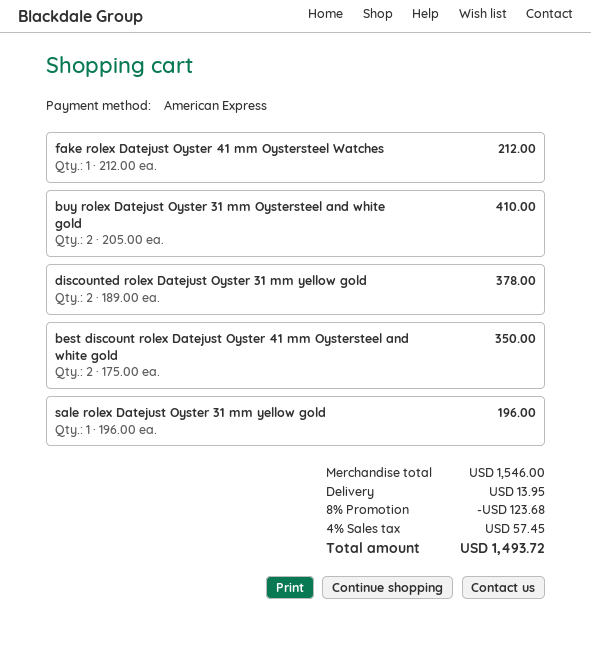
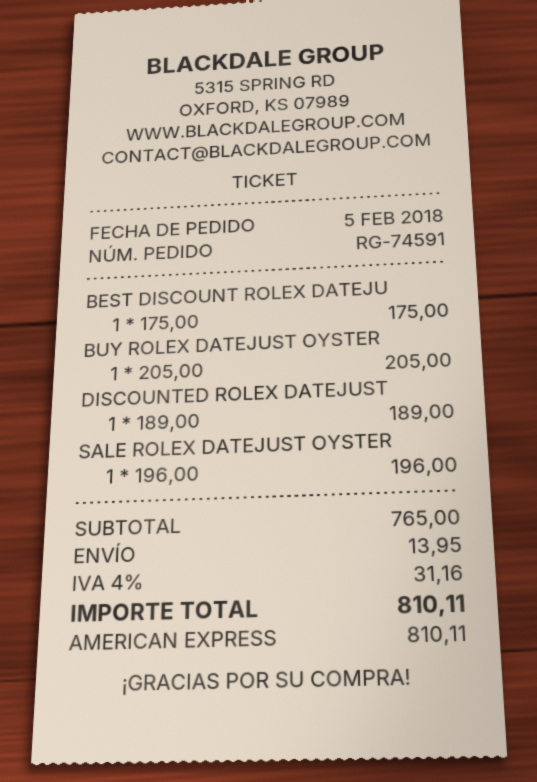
fake rolex Datejust Oyster 41 mm Oystersteel Watches: 1 x 212.00 = 212.00 -> none
buy rolex Datejust Oyster 31 mm Oystersteel and white gold: 2 x 205.00 = 410.00 -> 1 x 205.00 = 205.00
discounted rolex Datejust Oyster 31 mm yellow gold: 2 x 189.00 = 378.00 -> 1 x 189.00 = 189.00
best discount rolex Datejust Oyster 41 mm Oystersteel and white gold: 2 x 175.00 = 350.00 -> 1 x 175.00 = 175.00
subtotal: 1546.00 -> 765.00
discount: 8% = 123.68 -> none
tax: 4% = 57.45 -> 4% = 31.16
total: 1493.72 -> 810.11

